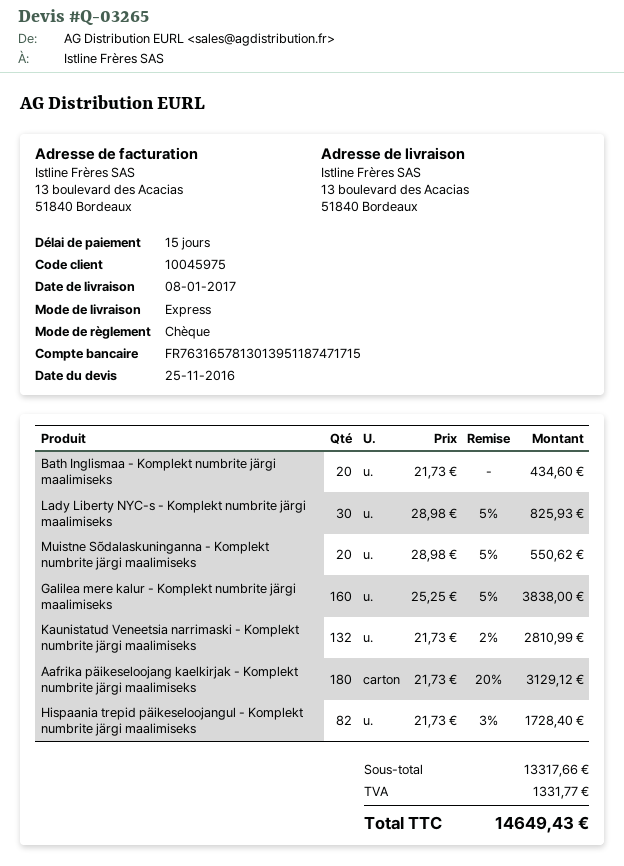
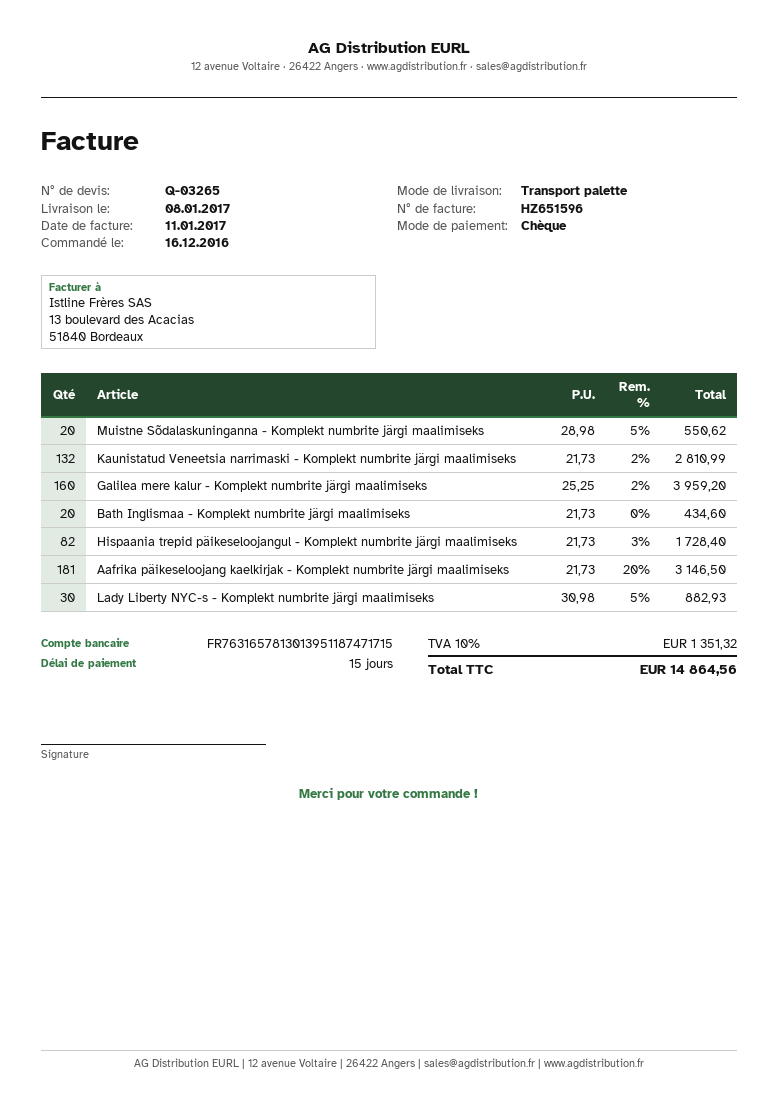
shipping method: express -> pallet freight
Lady Liberty NYC-s - Komplekt numbrite järgi maalimiseks: 30 x 28.98 - 5% = 825.93 -> 30 x 30.98 - 5% = 882.93
Galilea mere kalur - Komplekt numbrite järgi maalimiseks: 160 x 25.25 - 5% = 3838.00 -> 160 x 25.25 - 2% = 3959.20
Aafrika päikeseloojang kaelkirjak - Komplekt numbrite järgi maalimiseks: 180 x 21.73 - 20% = 3129.12 -> 181 x 21.73 - 20% = 3146.50
tax: 1331.77 -> 1351.32
total: 14649.43 -> 14864.56

